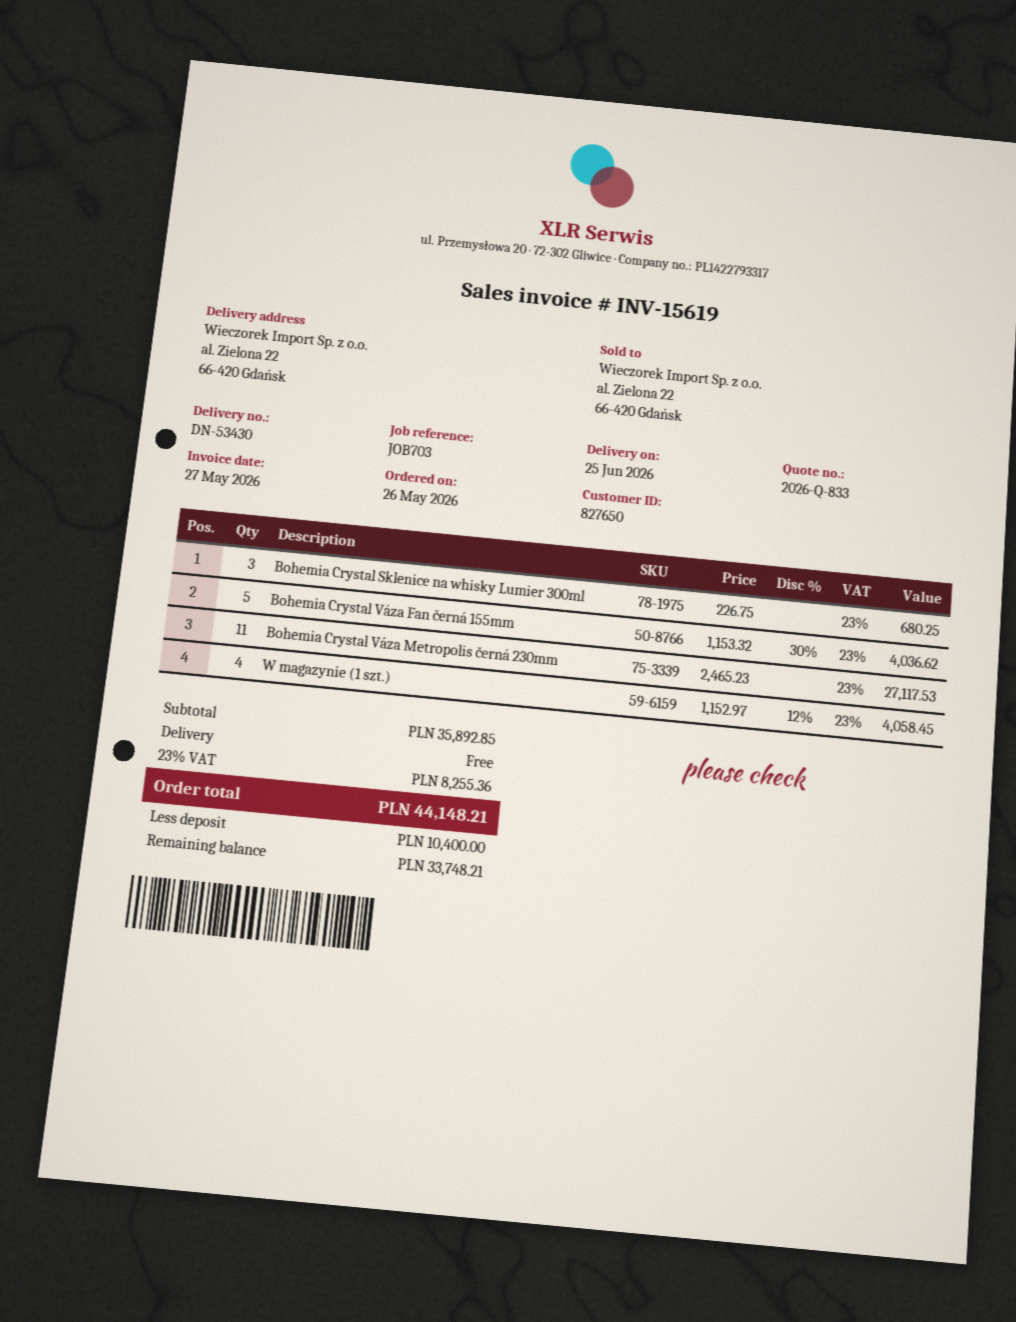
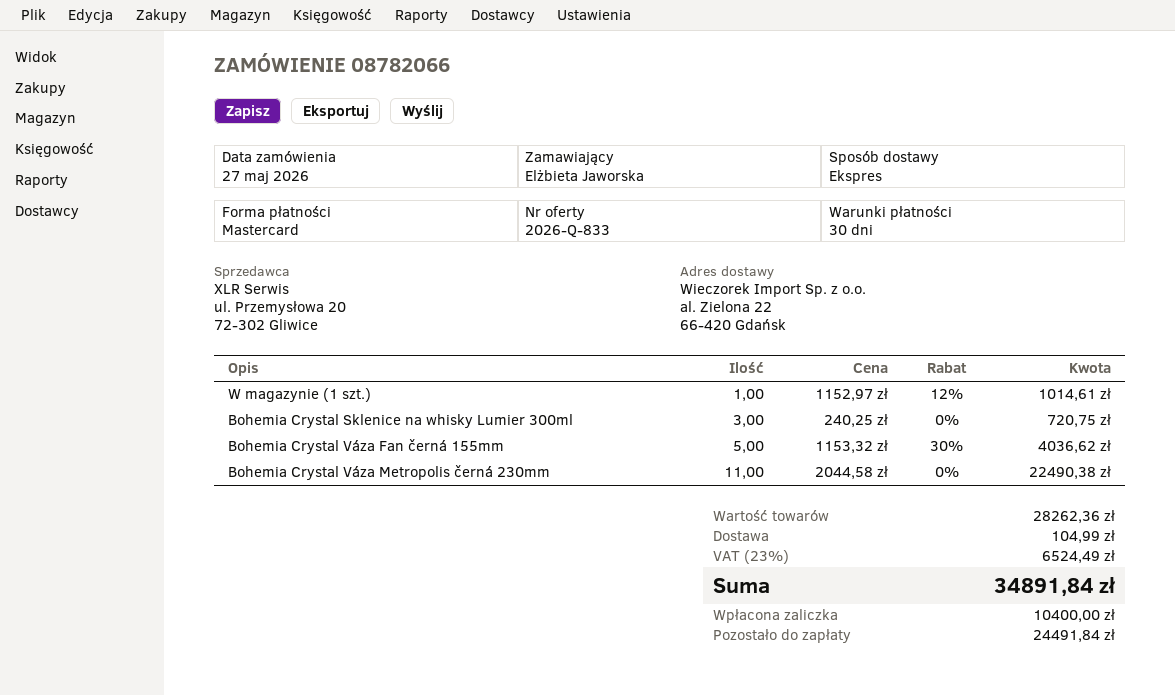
order date: 2026-05-26 -> 2026-05-27
Bohemia Crystal Sklenice na whisky Lumier 300ml: 3 x 226.75 = 680.25 -> 3 x 240.25 = 720.75
Bohemia Crystal Váza Metropolis černá 230mm: 11 x 2465.23 = 27117.53 -> 11 x 2044.58 = 22490.38
W magazynie (1 szt.): 4 x 1152.97 - 12% = 4058.45 -> 1 x 1152.97 - 12% = 1014.61
subtotal: 35892.85 -> 28262.36
shipping: 0.00 -> 104.99
tax: 23% = 8255.36 -> 23% = 6524.49
total: 44148.21 -> 34891.84
balance: 33748.21 -> 24491.84

